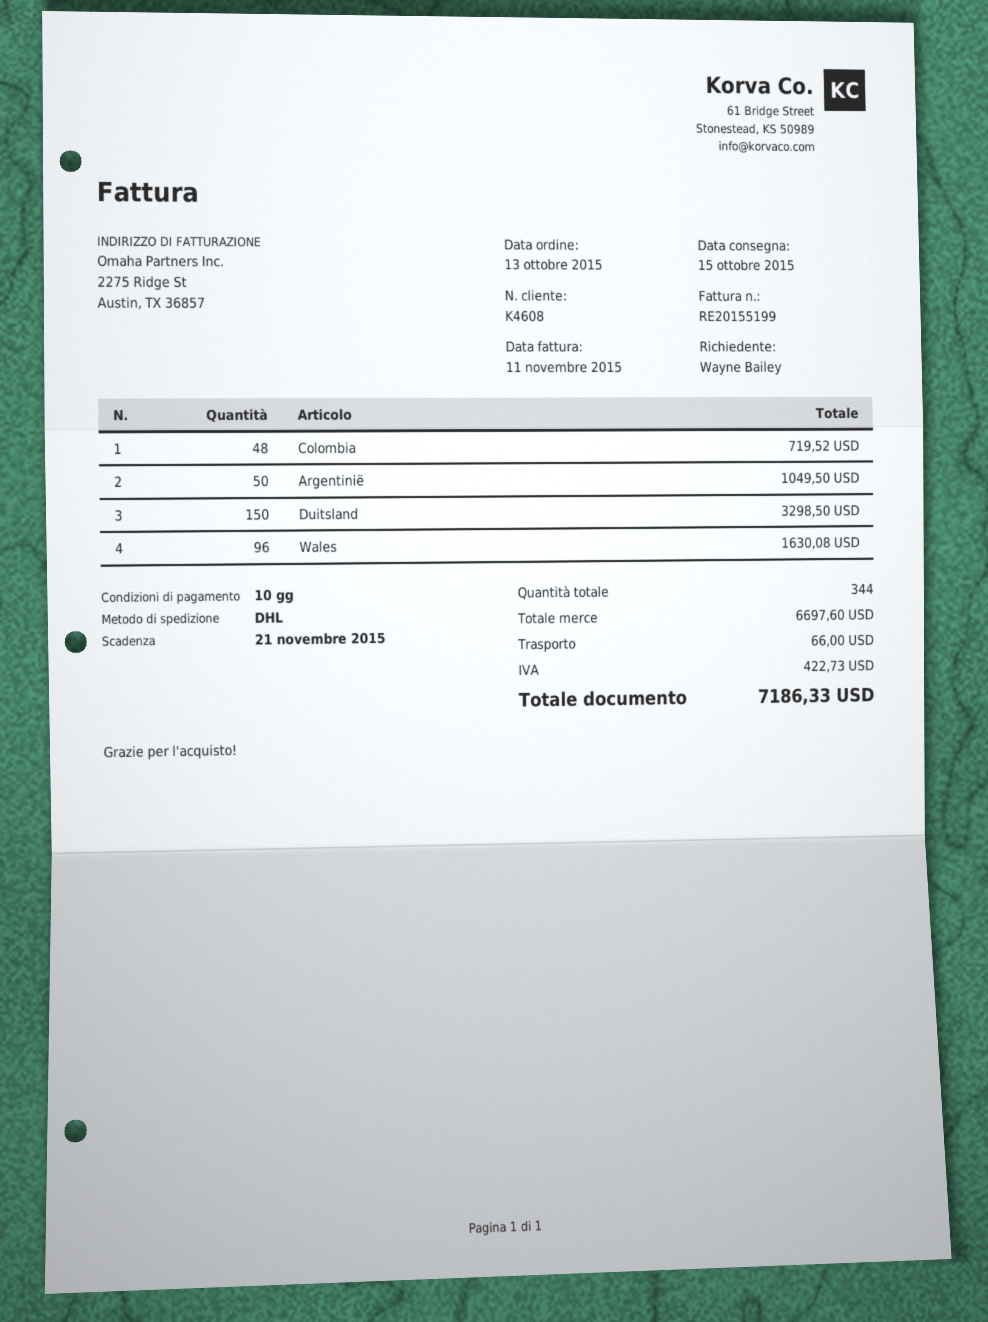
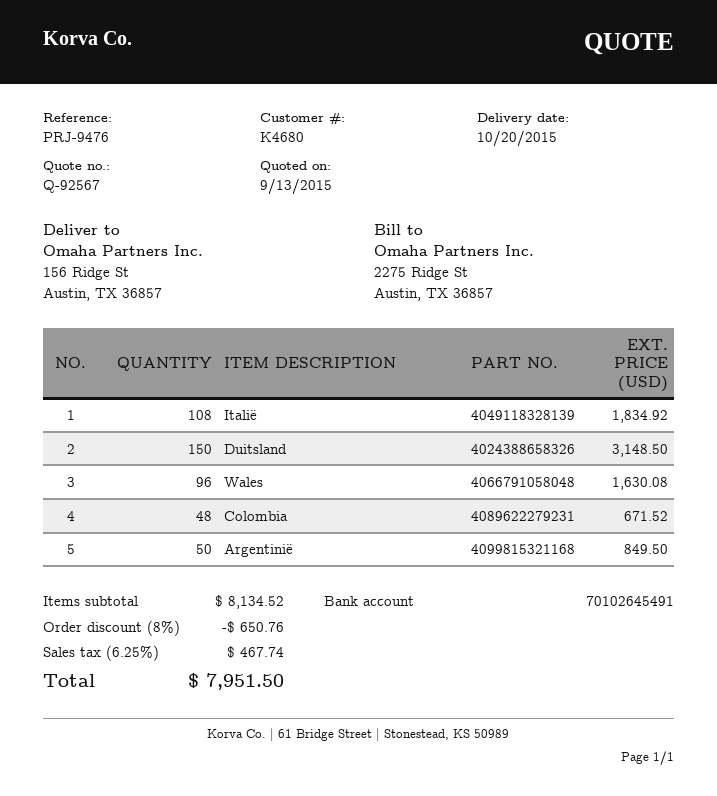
delivery date: 2015-10-15 -> 2015-10-20
customer number: K4608 -> K4680
Colombia: 48 for 719.52 -> 48 for 671.52
Argentinië: 50 for 1049.50 -> 50 for 849.50
Duitsland: 150 for 3298.50 -> 150 for 3148.50
Italië: none -> 108 for 1834.92
subtotal: 6697.60 -> 8134.52
discount: none -> 8% = 650.76
shipping: 66.00 -> none
tax: 422.73 -> 467.74
total: 7186.33 -> 7951.50

